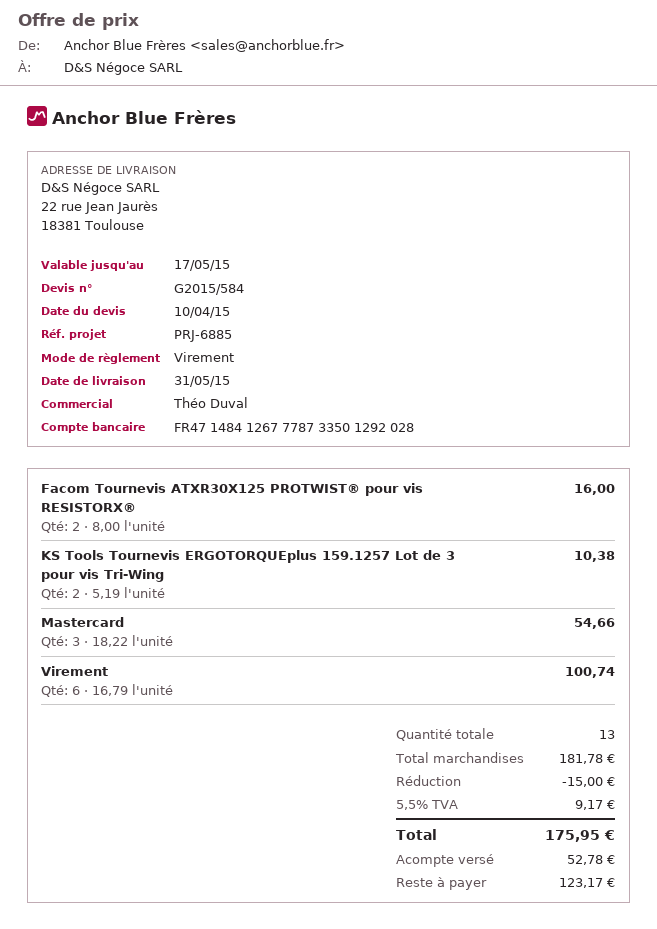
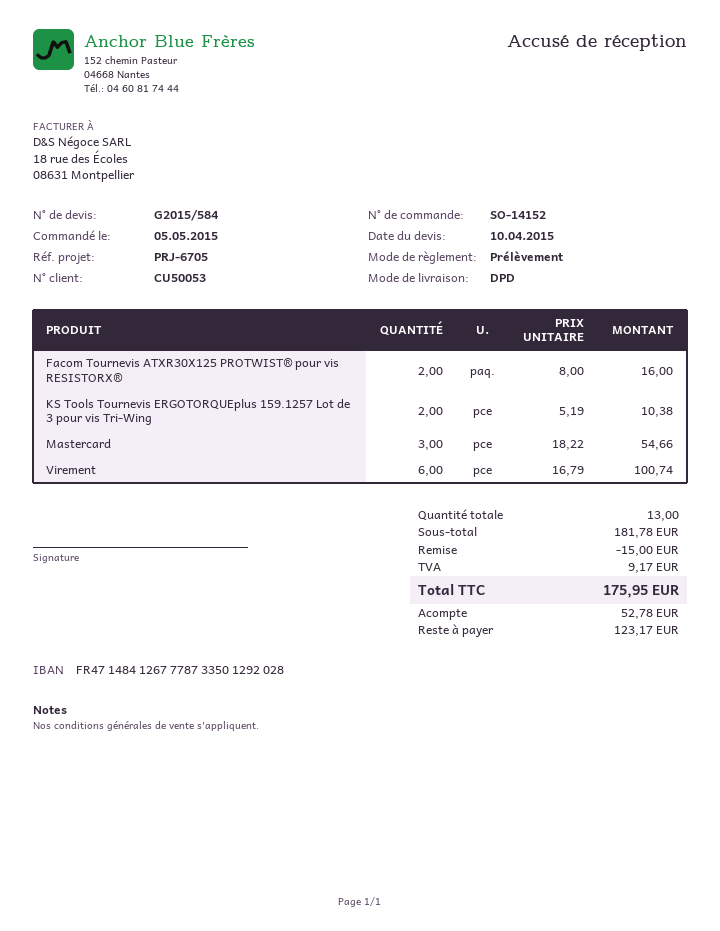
reference: PRJ-6885 -> PRJ-6705
payment method: bank transfer -> direct debit

